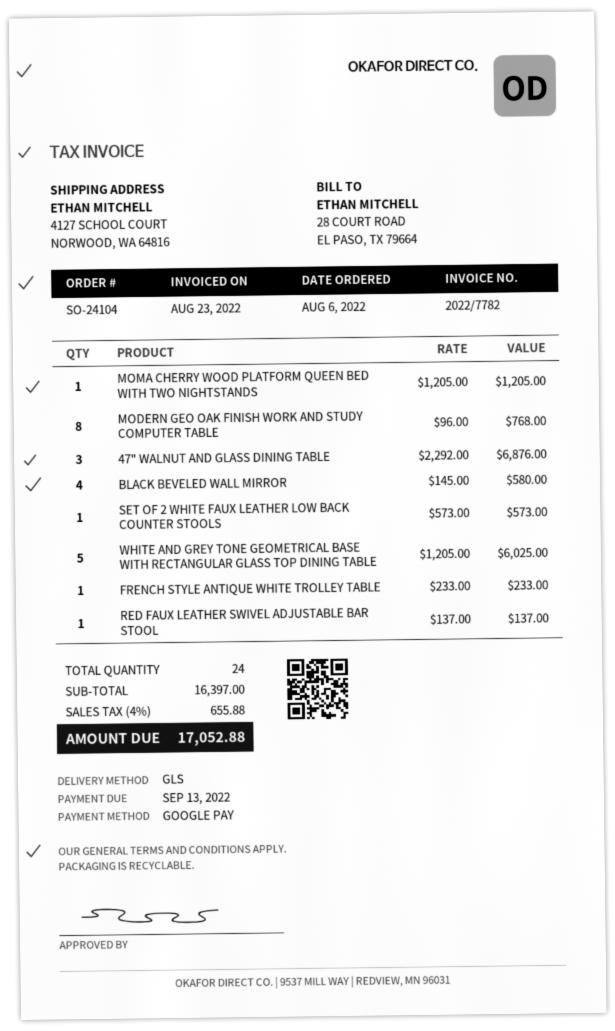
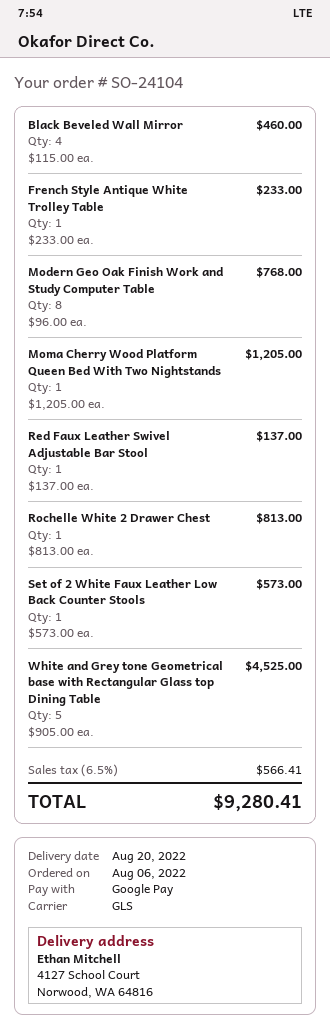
47" WALNUT AND GLASS DINING TABLE: 3 x 2292.00 = 6876.00 -> none
BLACK BEVELED WALL MIRROR: 4 x 145.00 = 580.00 -> 4 x 115.00 = 460.00
WHITE AND GREY TONE GEOMETRICAL BASE WITH RECTANGULAR GLASS TOP DINING TABLE: 5 x 1205.00 = 6025.00 -> 5 x 905.00 = 4525.00
Rochelle White 2 Drawer Chest: none -> 1 x 813.00 = 813.00
tax: 4% = 655.88 -> 6.5% = 566.41
total: 17052.88 -> 9280.41

